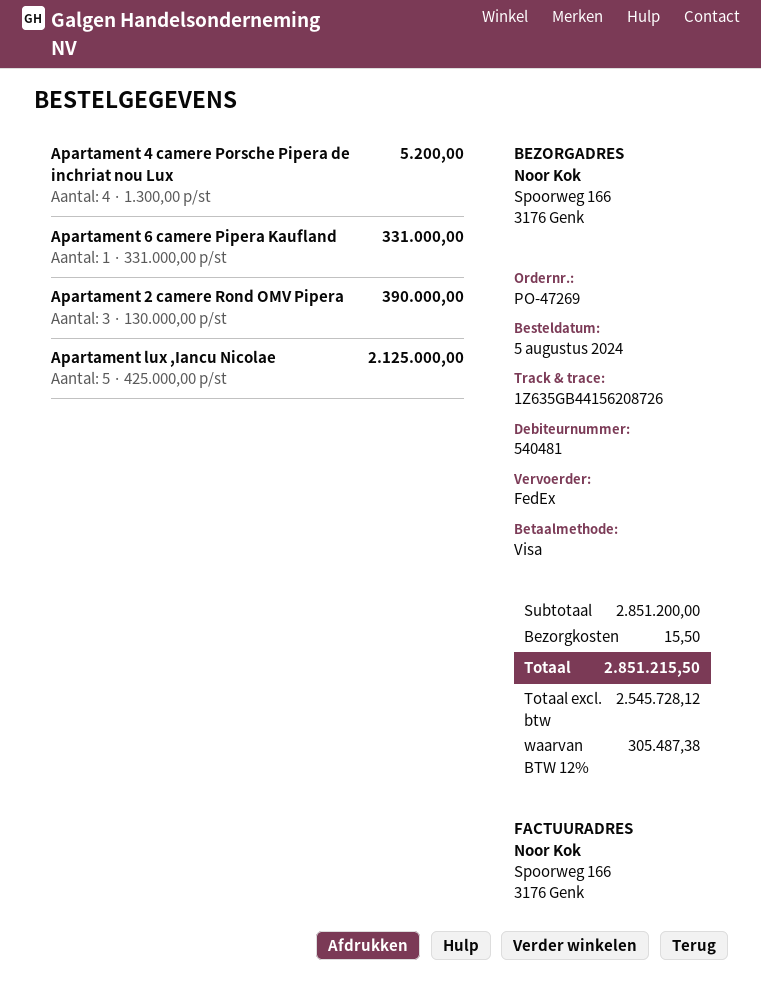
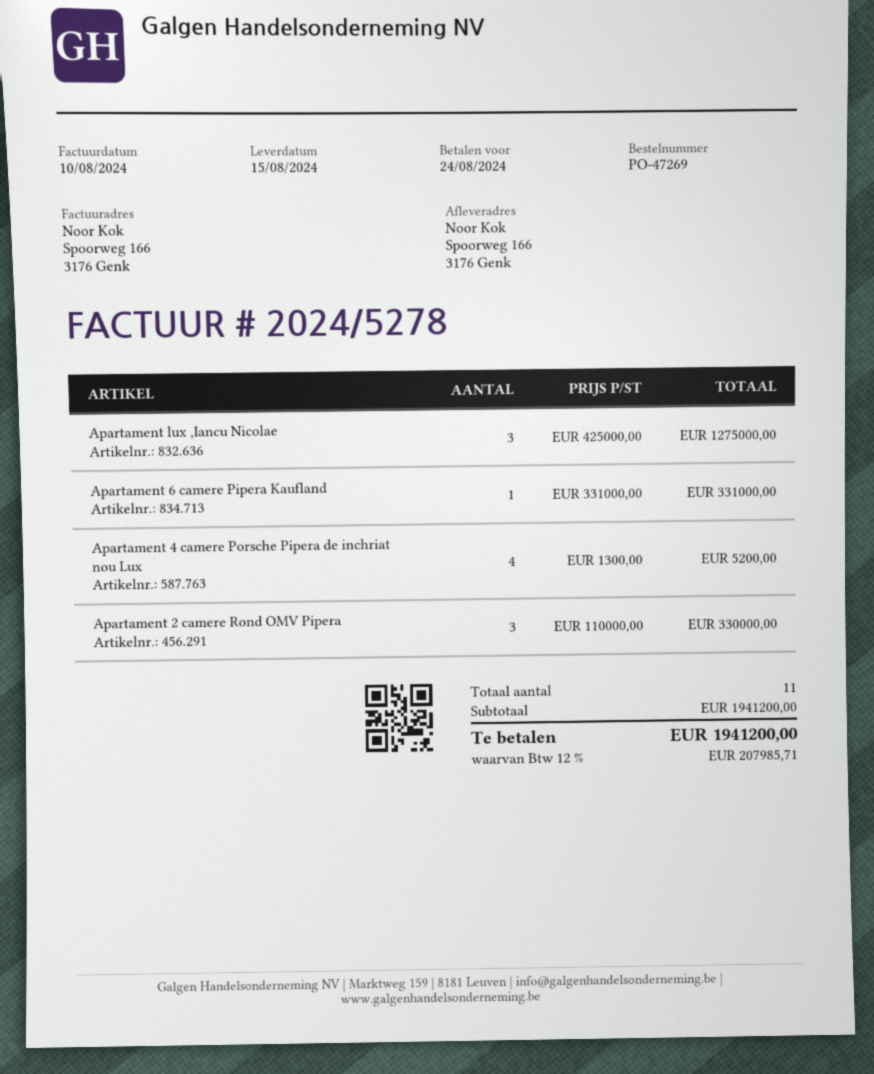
Apartament 2 camere Rond OMV Pipera: 3 x 130000.00 = 390000.00 -> 3 x 110000.00 = 330000.00
Apartament lux ,Iancu Nicolae: 5 x 425000.00 = 2125000.00 -> 3 x 425000.00 = 1275000.00
subtotal: 2851200.00 -> 1941200.00
shipping: 15.50 -> none
tax: 12% = 305487.38 -> 12% = 207985.71
total: 2851215.50 -> 1941200.00

